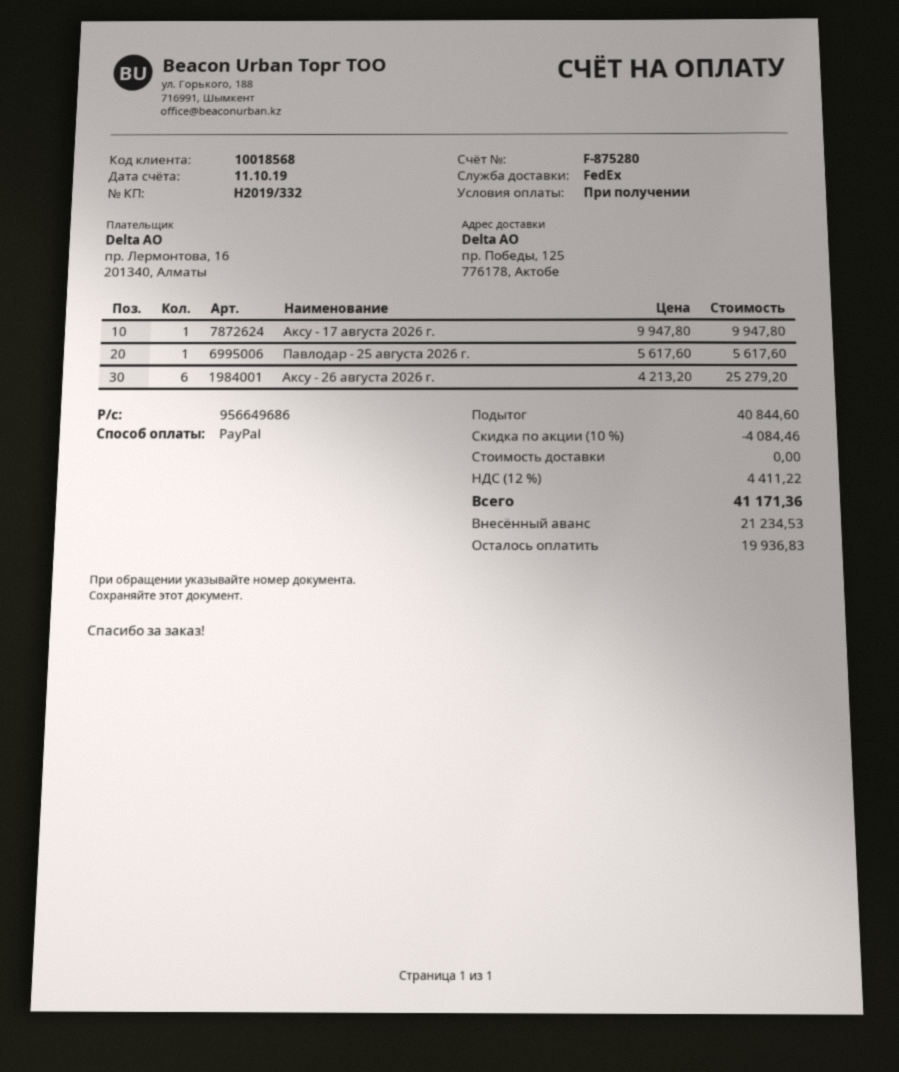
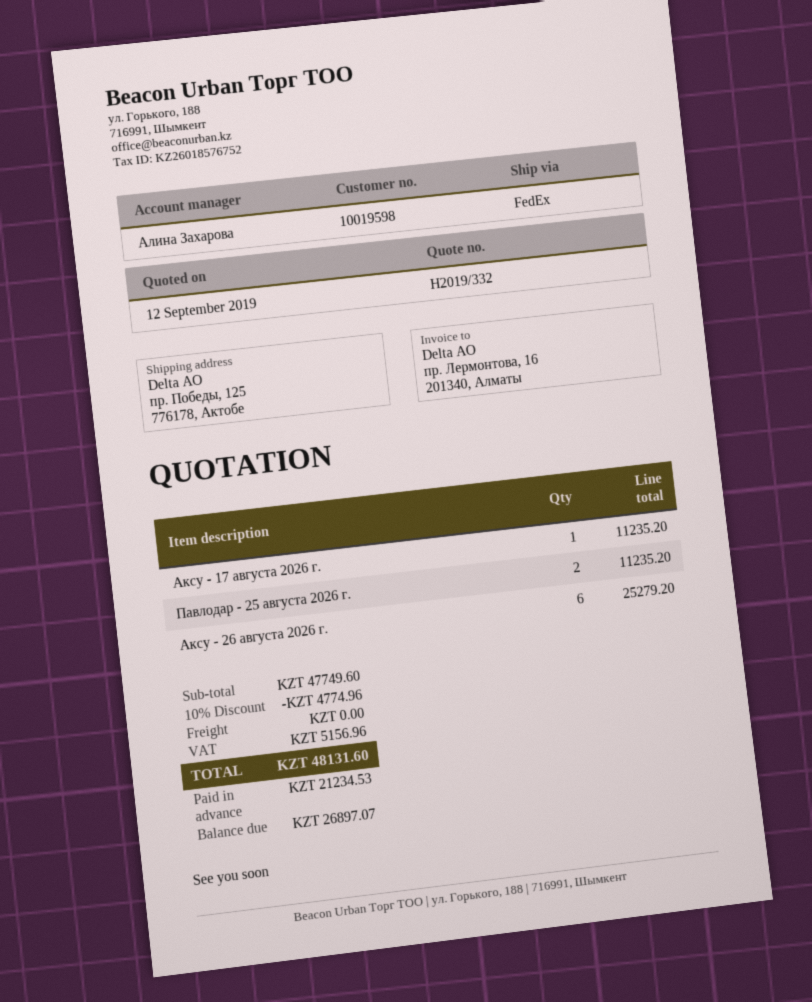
customer number: 10018568 -> 10019598
Аксу - 17 августа 2026 г.: 1 for 9947.80 -> 1 for 11235.20
Павлодар - 25 августа 2026 г.: 1 for 5617.60 -> 2 for 11235.20
subtotal: 40844.60 -> 47749.60
discount: 10% = 4084.46 -> 10% = 4774.96
tax: 4411.22 -> 5156.96
total: 41171.36 -> 48131.60
balance: 19936.83 -> 26897.07

